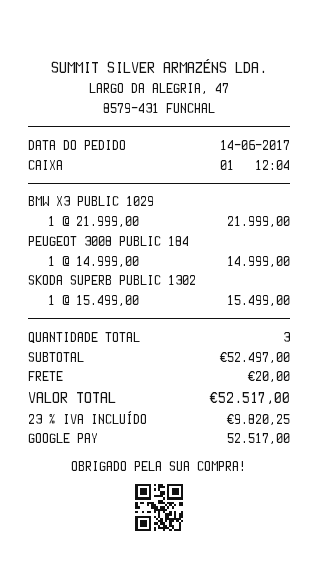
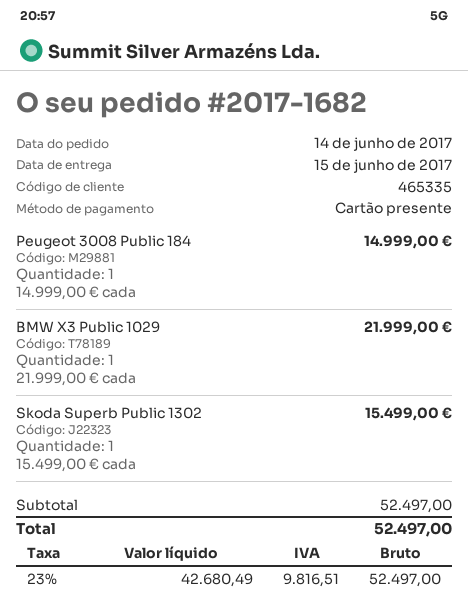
payment method: Google Pay -> gift card
shipping: 20.00 -> none
tax: 23% = 9820.25 -> 23% = 9816.51
total: 52517.00 -> 52497.00

